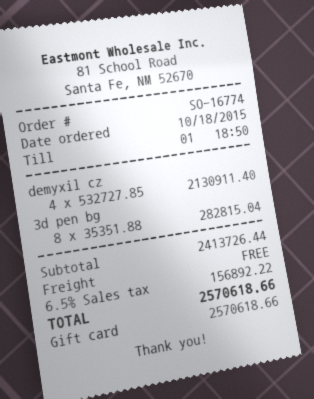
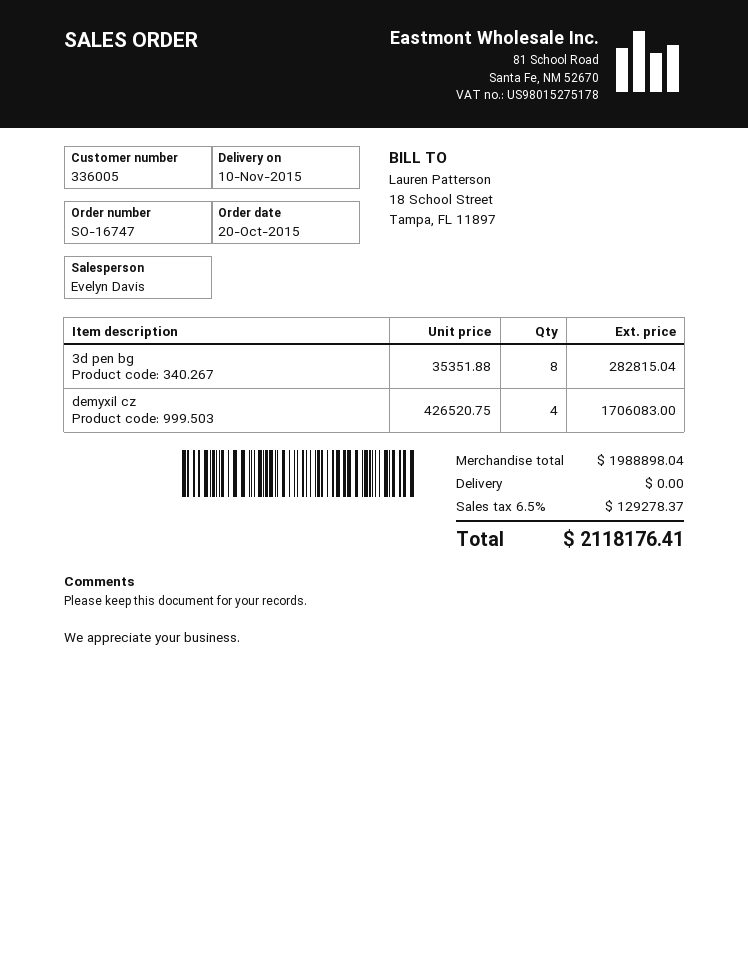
order number: SO-16774 -> SO-16747
order date: 2015-10-18 -> 2015-10-20
demyxil cz: 4 x 532727.85 = 2130911.40 -> 4 x 426520.75 = 1706083.00
subtotal: 2413726.44 -> 1988898.04
tax: 6.5% = 156892.22 -> 6.5% = 129278.37
total: 2570618.66 -> 2118176.41

